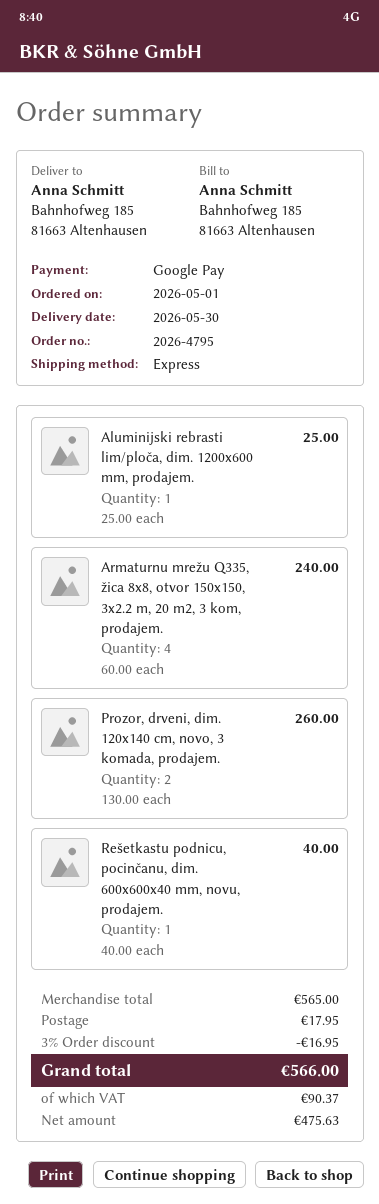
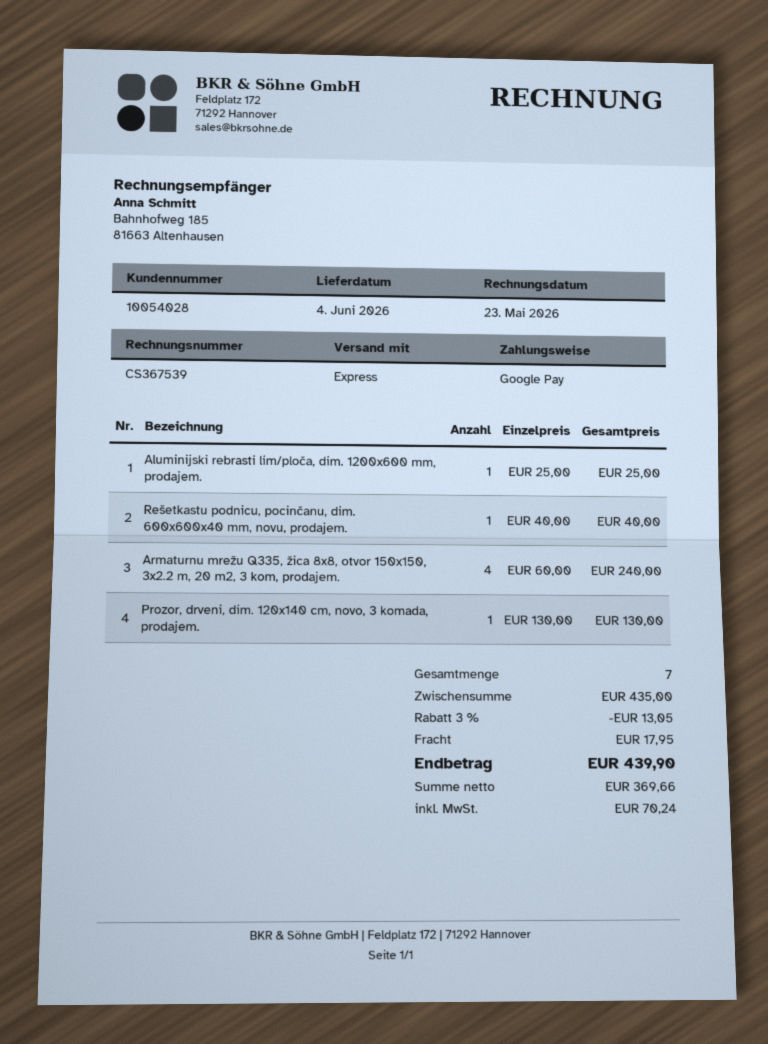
delivery date: 2026-05-30 -> 2026-06-04
Prozor, drveni, dim. 120x140 cm, novo, 3 komada, prodajem.: 2 x 130.00 = 260.00 -> 1 x 130.00 = 130.00
subtotal: 565.00 -> 435.00
discount: 3% = 16.95 -> 3% = 13.05
net: 475.63 -> 369.66
tax: 90.37 -> 70.24
total: 566.00 -> 439.90

